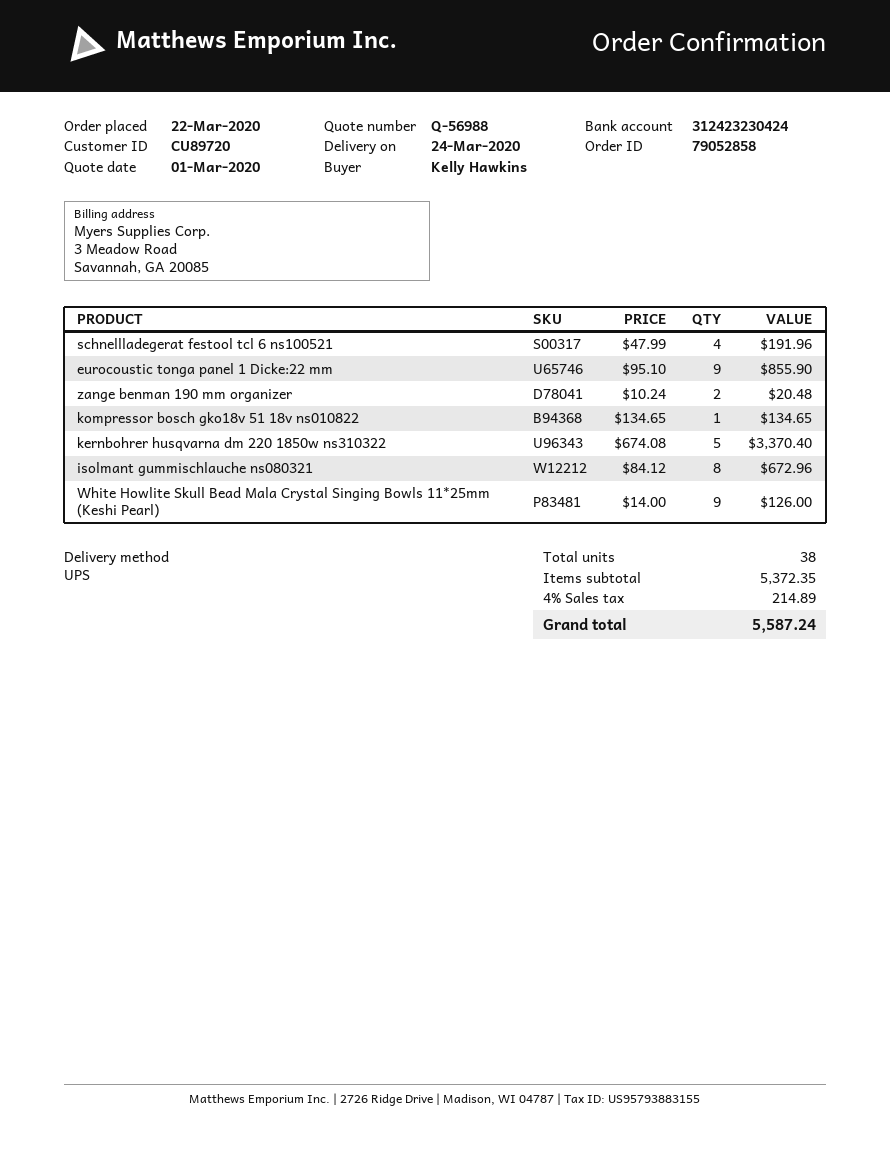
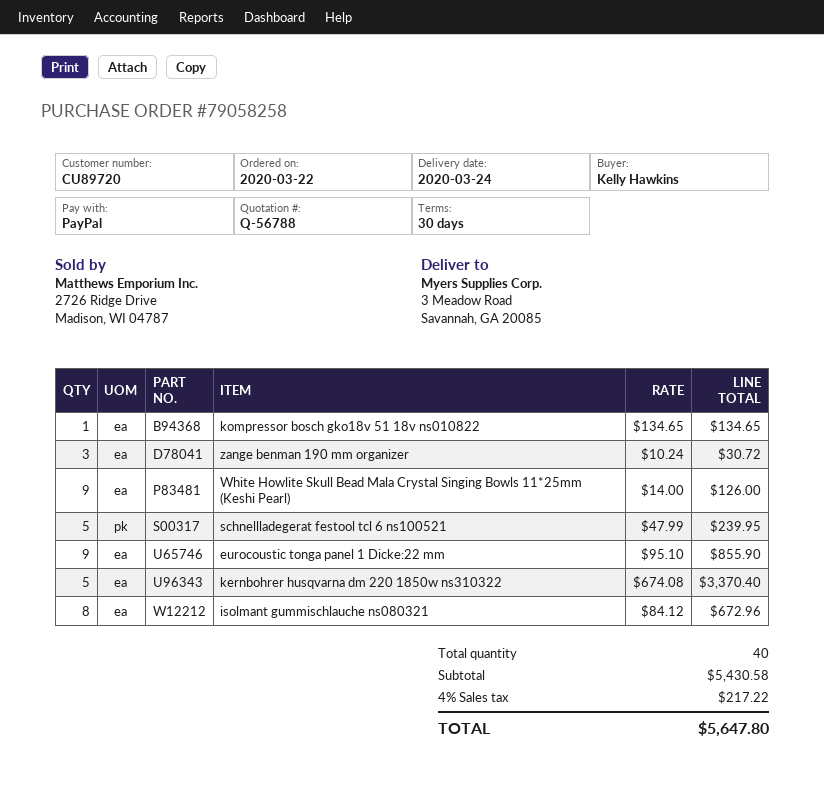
quote number: Q-56988 -> Q-56788
order number: 79052858 -> 79058258
schnellladegerat festool tcl 6 ns100521: 4 x 47.99 = 191.96 -> 5 x 47.99 = 239.95
zange benman 190 mm organizer: 2 x 10.24 = 20.48 -> 3 x 10.24 = 30.72
total quantity: 38 -> 40
subtotal: 5372.35 -> 5430.58
tax: 4% = 214.89 -> 4% = 217.22
total: 5587.24 -> 5647.80

